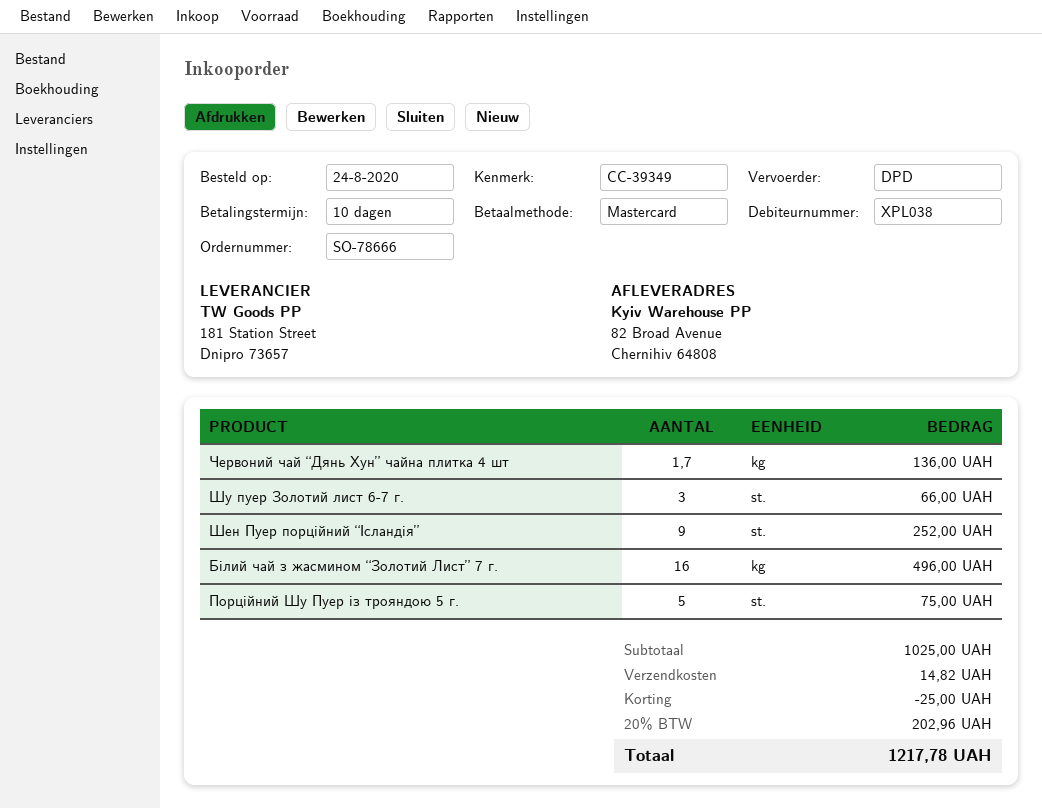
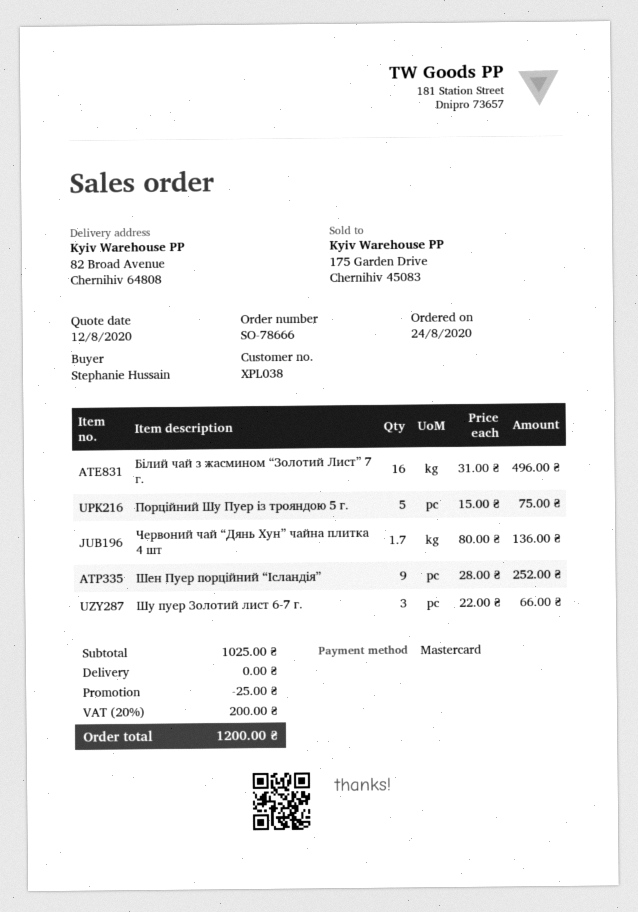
shipping: 14.82 -> 0.00
tax: 20% = 202.96 -> 20% = 200.00
total: 1217.78 -> 1200.00

